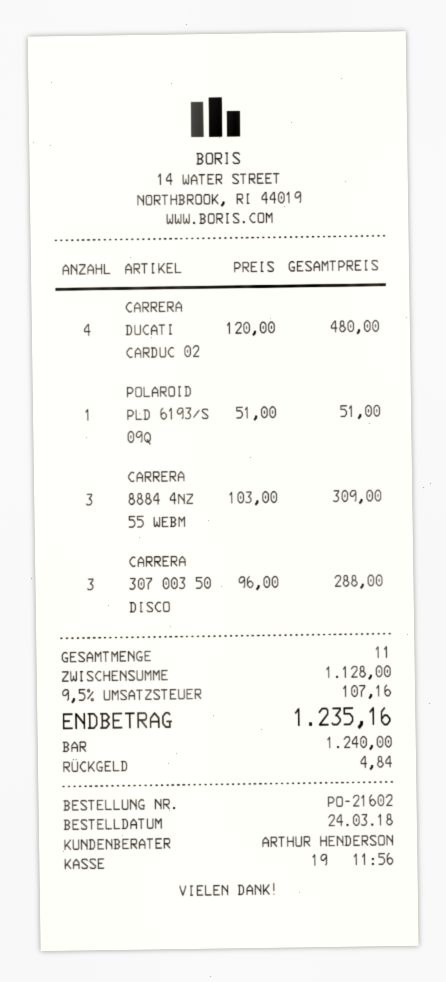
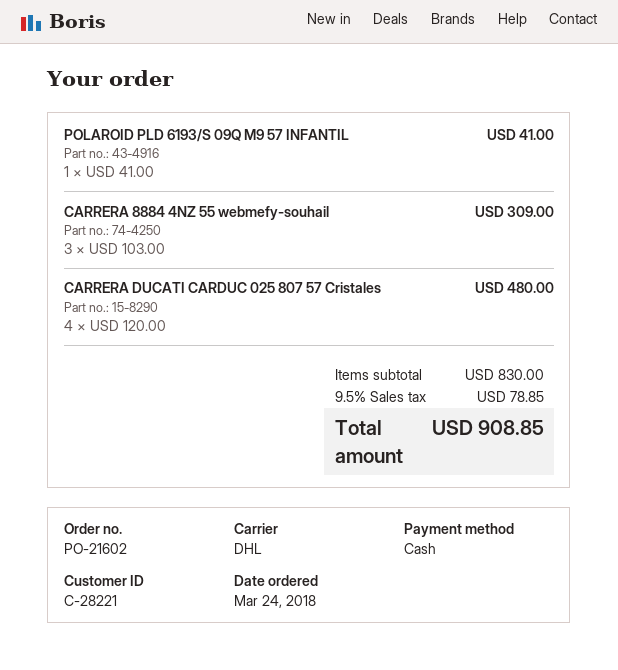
POLAROID PLD 6193/S 09Q: 1 x 51.00 = 51.00 -> 1 x 41.00 = 41.00
CARRERA 307 003 50 DISCO: 3 x 96.00 = 288.00 -> none
subtotal: 1128.00 -> 830.00
tax: 9.5% = 107.16 -> 9.5% = 78.85
total: 1235.16 -> 908.85

